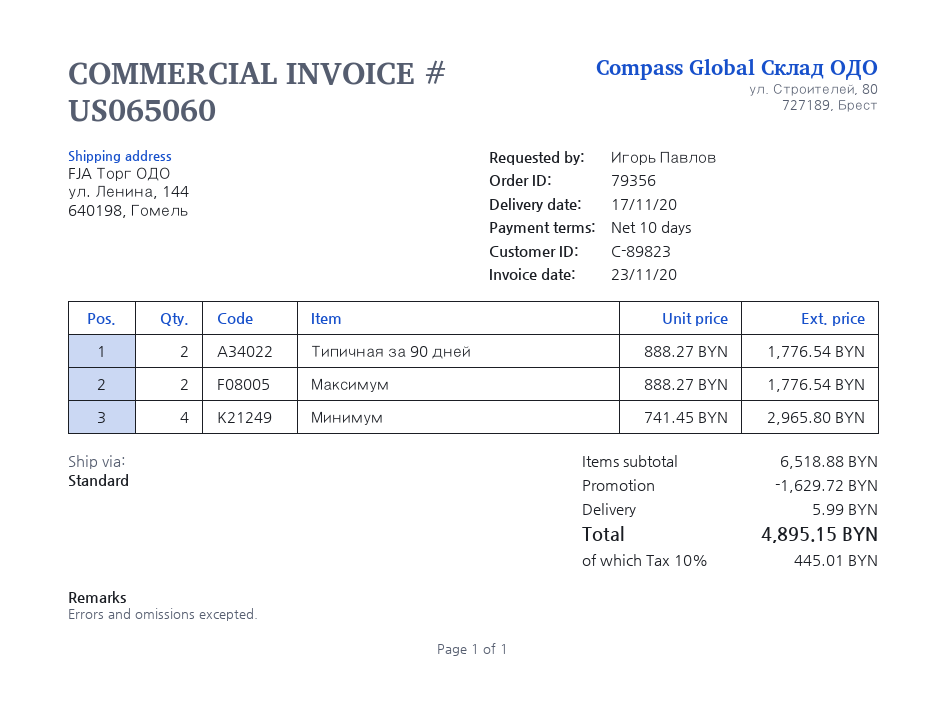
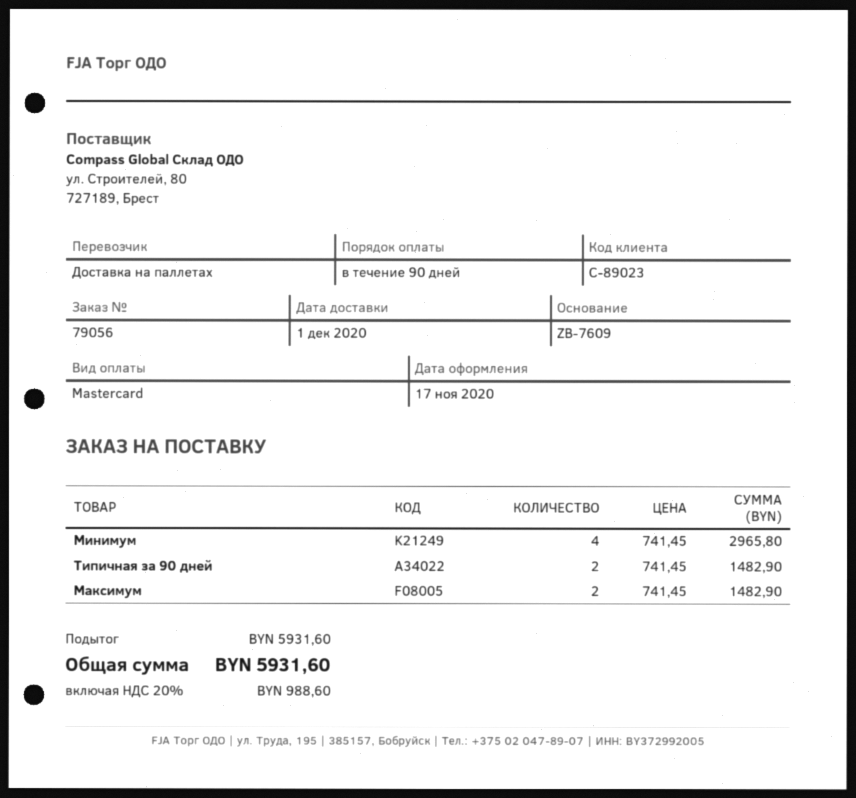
order number: 79356 -> 79056
delivery date: 2020-11-17 -> 2020-12-01
payment terms: 10 days -> 90 days
customer number: C-89823 -> C-89023
shipping method: standard -> pallet freight
Типичная за 90 дней: 2 x 888.27 = 1776.54 -> 2 x 741.45 = 1482.90
Максимум: 2 x 888.27 = 1776.54 -> 2 x 741.45 = 1482.90
subtotal: 6518.88 -> 5931.60
discount: 1629.72 -> none
shipping: 5.99 -> none
tax: 10% = 445.01 -> 20% = 988.60
total: 4895.15 -> 5931.60

